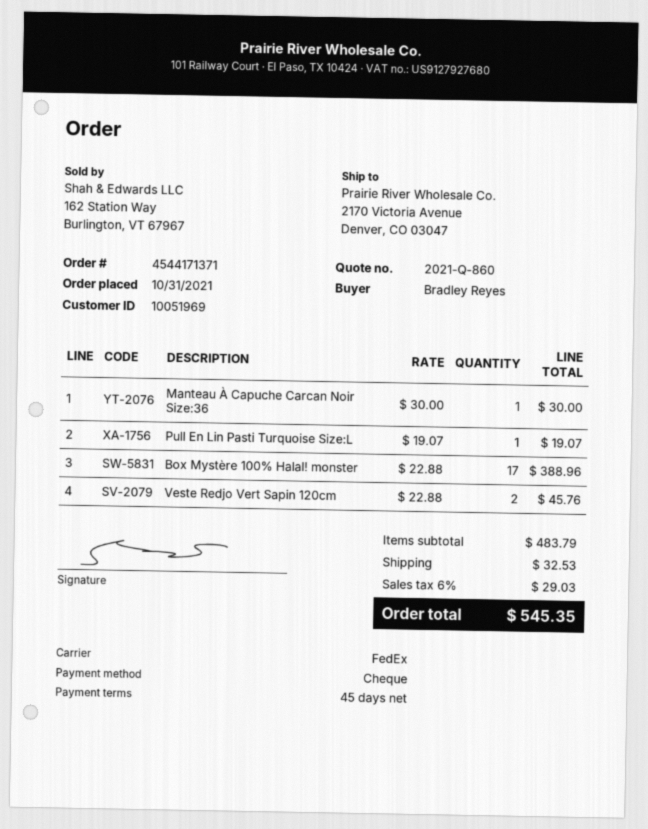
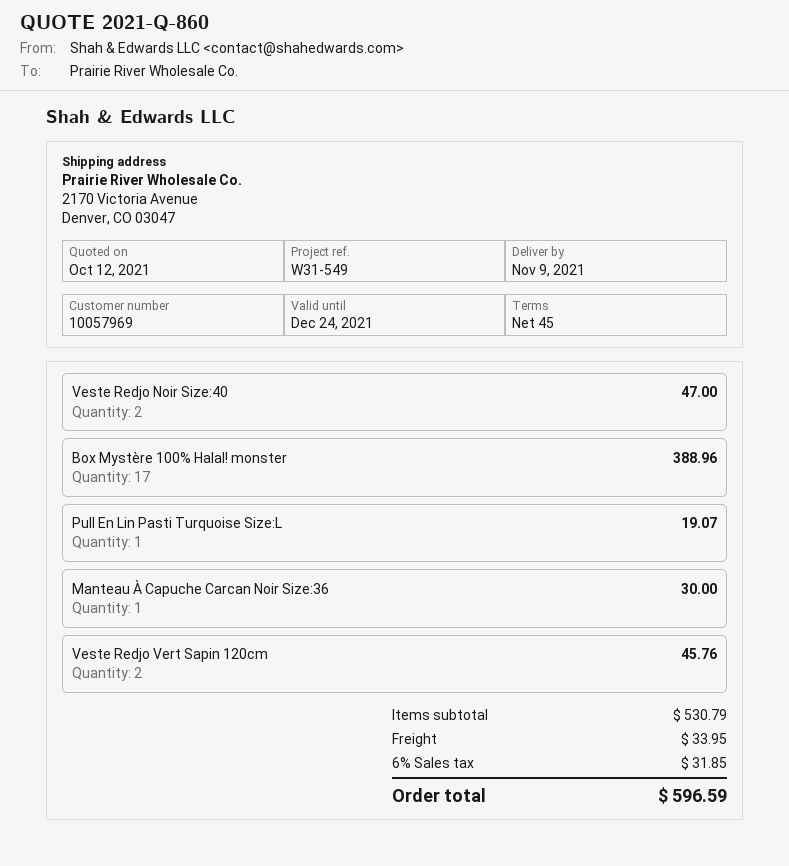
customer number: 10051969 -> 10057969
Veste Redjo Noir Size:40: none -> 2 for 47.00
subtotal: 483.79 -> 530.79
shipping: 32.53 -> 33.95
tax: 6% = 29.03 -> 6% = 31.85
total: 545.35 -> 596.59

